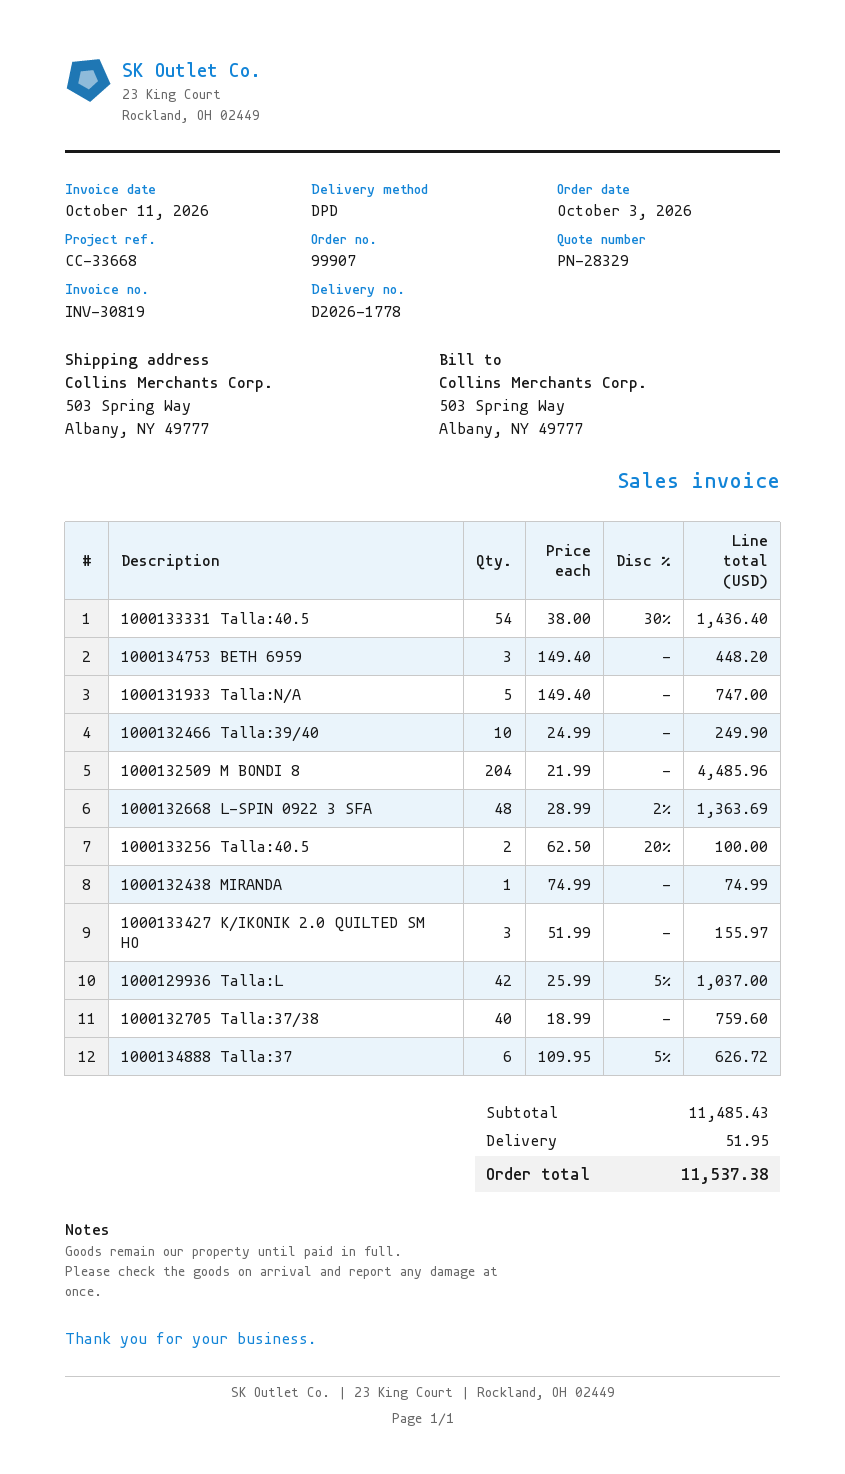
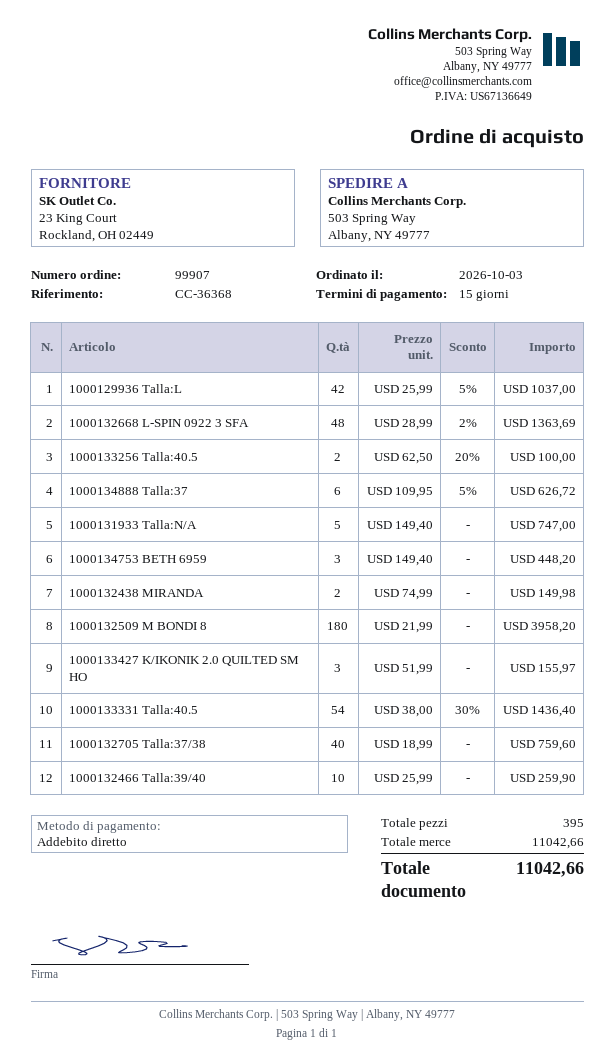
reference: CC-33668 -> CC-36368
1000132466 Talla:39/40: 10 x 24.99 = 249.90 -> 10 x 25.99 = 259.90
1000132509 M BONDI 8: 204 x 21.99 = 4485.96 -> 180 x 21.99 = 3958.20
1000132438 MIRANDA: 1 x 74.99 = 74.99 -> 2 x 74.99 = 149.98
subtotal: 11485.43 -> 11042.66
shipping: 51.95 -> none
total: 11537.38 -> 11042.66

